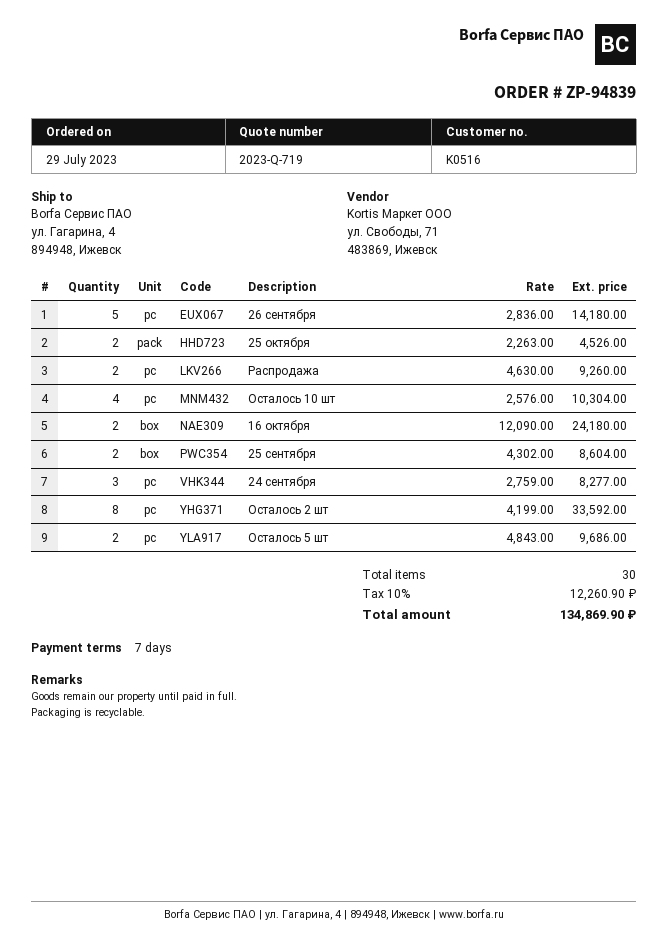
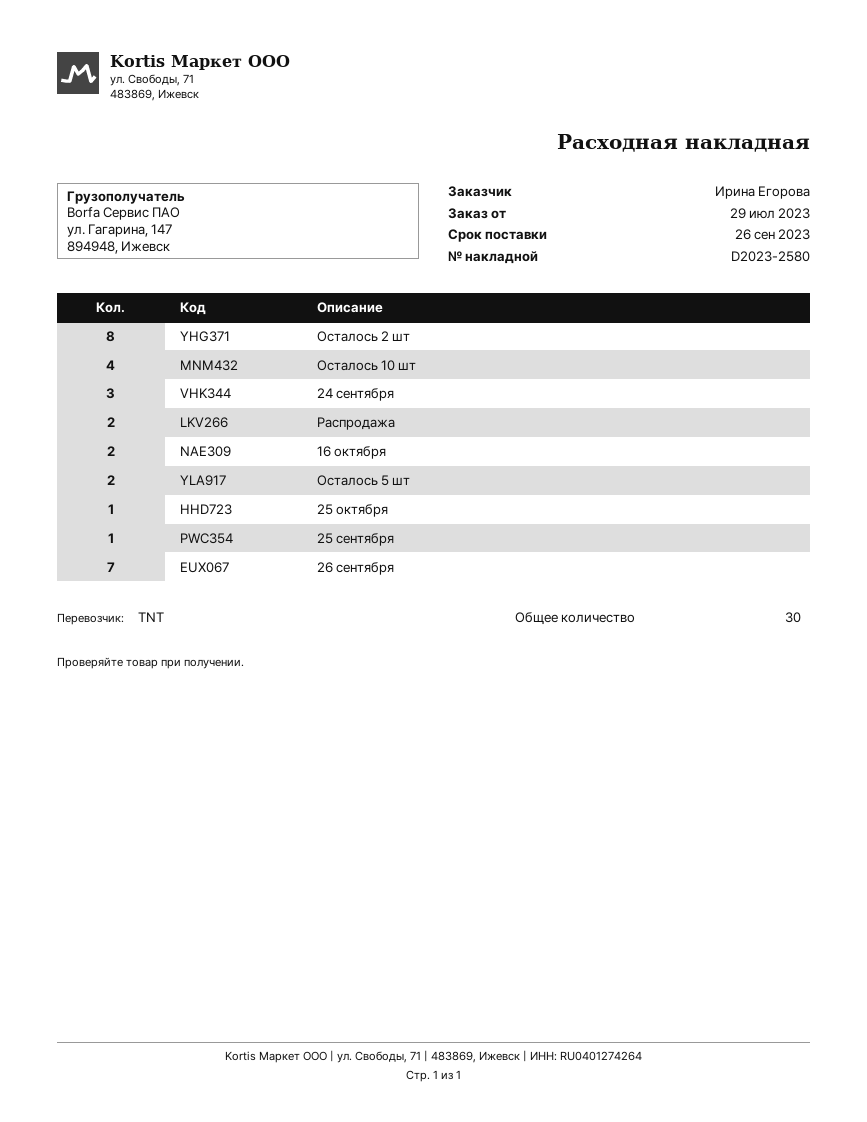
ship to: ул. Гагарина, 4, 894948, Ижевск -> ул. Гагарина, 147, 894948, Ижевск
26 сентября: 5 -> 7
25 октября: 2 -> 1
25 сентября: 2 -> 1

